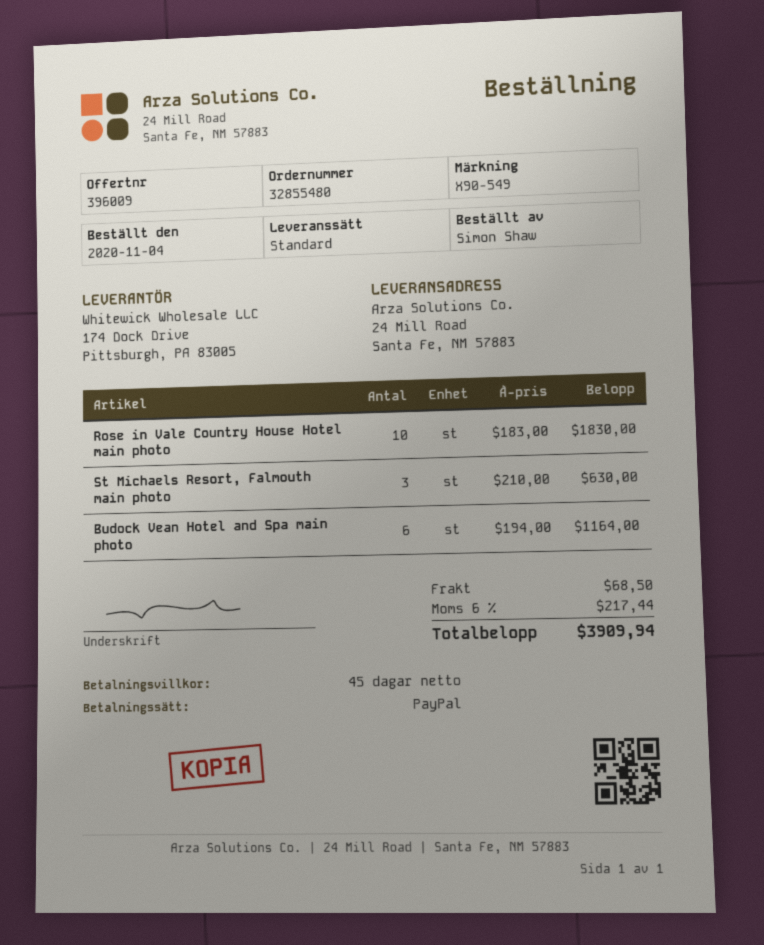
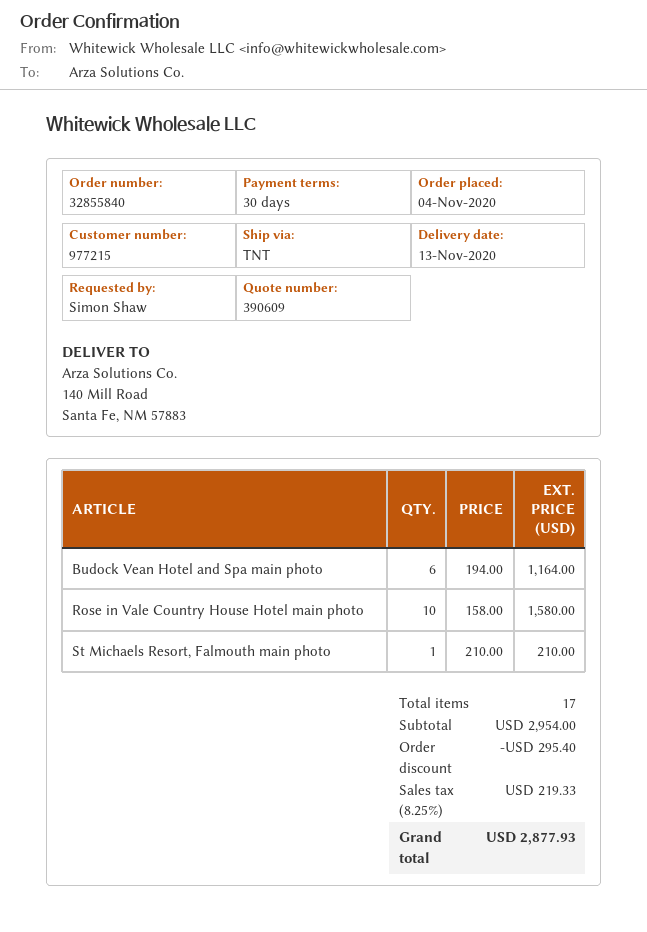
quote number: 396009 -> 390609
order number: 32855480 -> 32855840
payment terms: 45 days -> 30 days
shipping method: standard -> TNT
ship to: 24 Mill Road, Santa Fe, NM 57883 -> 140 Mill Road, Santa Fe, NM 57883
Rose in Vale Country House Hotel main photo: 10 x 183.00 = 1830.00 -> 10 x 158.00 = 1580.00
St Michaels Resort, Falmouth main photo: 3 x 210.00 = 630.00 -> 1 x 210.00 = 210.00
discount: none -> 295.40
shipping: 68.50 -> none
tax: 6% = 217.44 -> 8.25% = 219.33
total: 3909.94 -> 2877.93

